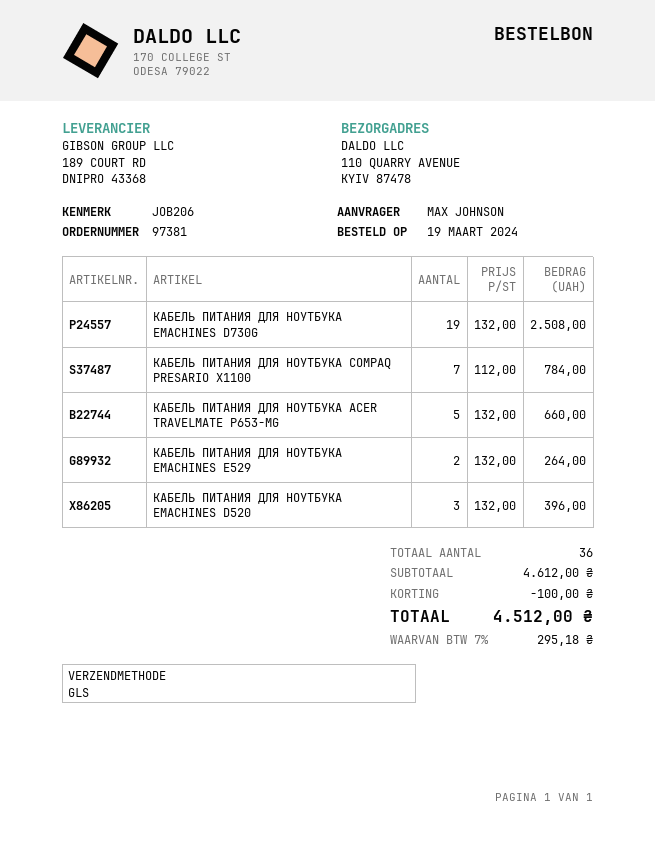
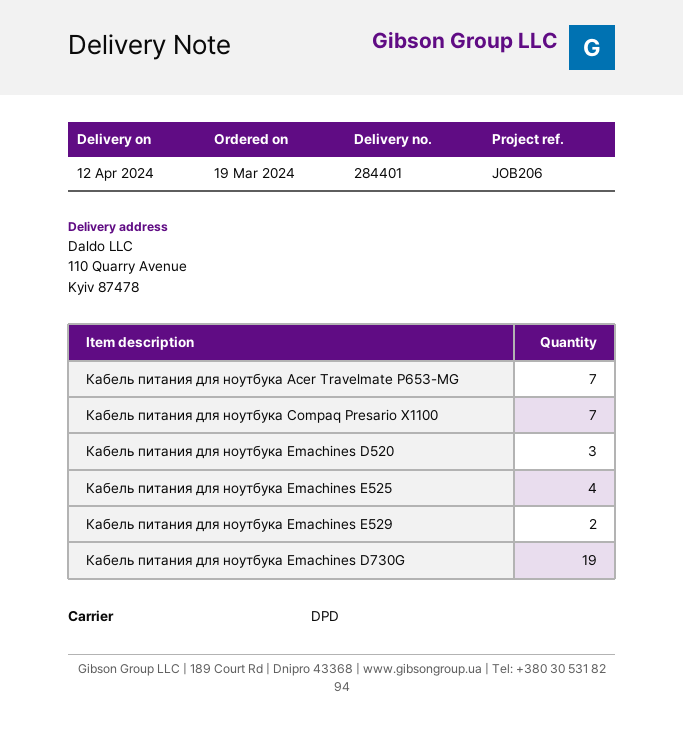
shipping method: GLS -> DPD
КАБЕЛЬ ПИТАНИЯ ДЛЯ НОУТБУКА ACER TRAVELMATE P653-MG: 5 -> 7
Кабель питания для ноутбука Emachines E525: none -> 4

